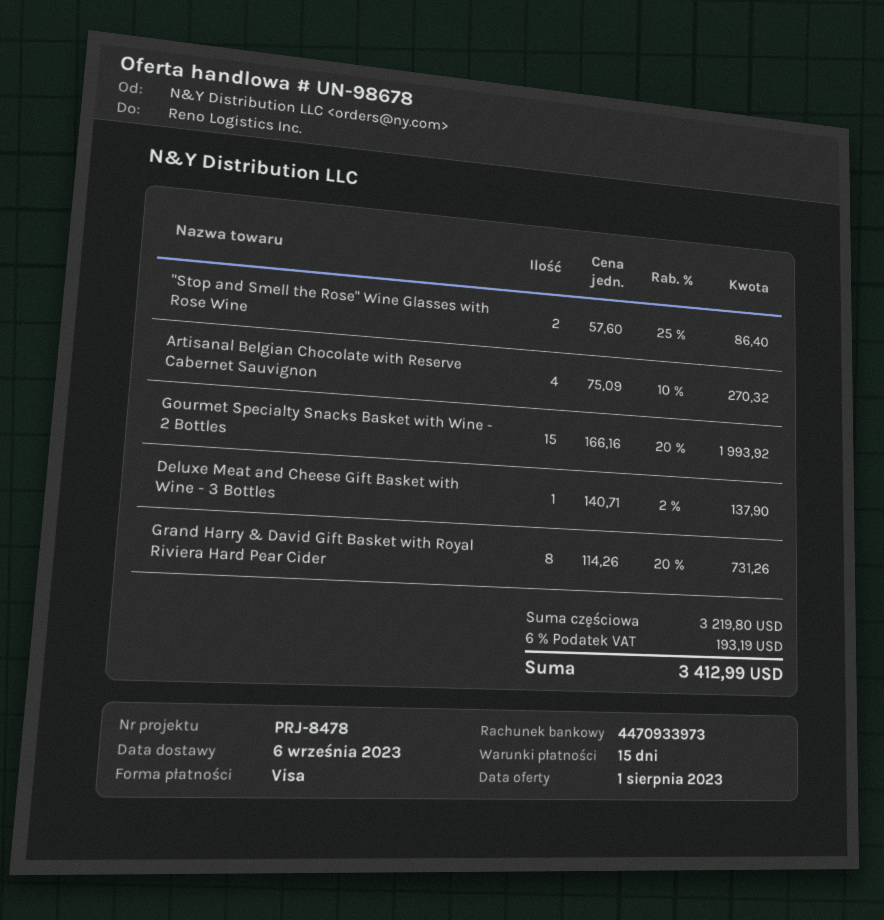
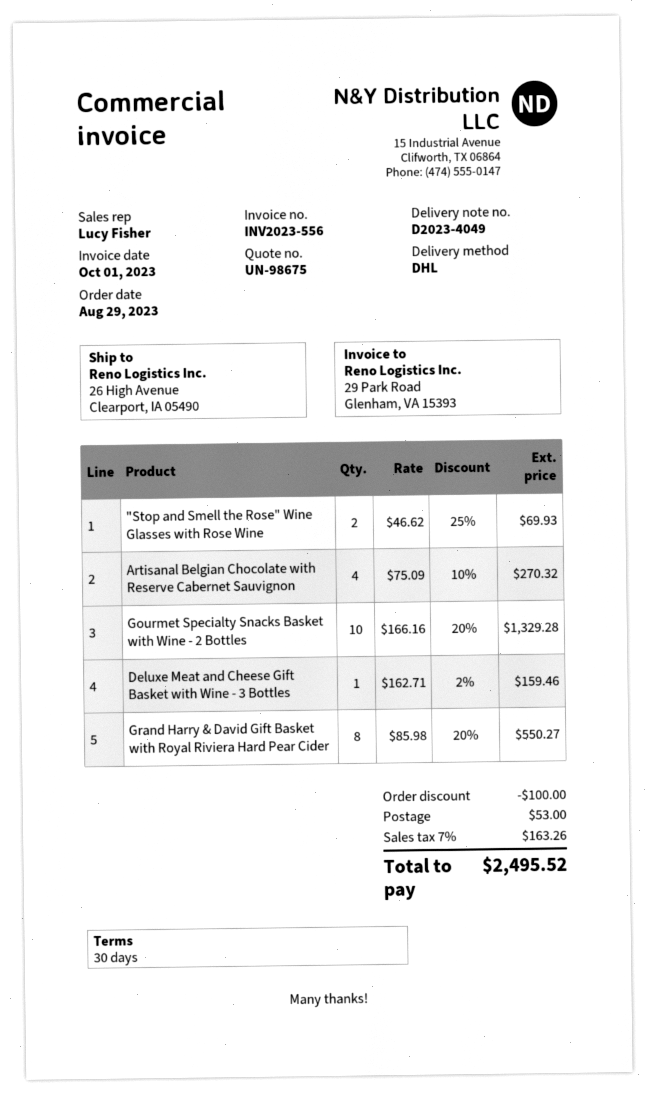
quote number: UN-98678 -> UN-98675
payment terms: 15 days -> 30 days
"Stop and Smell the Rose" Wine Glasses with Rose Wine: 2 x 57.60 - 25% = 86.40 -> 2 x 46.62 - 25% = 69.93
Gourmet Specialty Snacks Basket with Wine - 2 Bottles: 15 x 166.16 - 20% = 1993.92 -> 10 x 166.16 - 20% = 1329.28
Deluxe Meat and Cheese Gift Basket with Wine - 3 Bottles: 1 x 140.71 - 2% = 137.90 -> 1 x 162.71 - 2% = 159.46
Grand Harry & David Gift Basket with Royal Riviera Hard Pear Cider: 8 x 114.26 - 20% = 731.26 -> 8 x 85.98 - 20% = 550.27
discount: none -> 100.00
shipping: none -> 53.00
tax: 6% = 193.19 -> 7% = 163.26
total: 3412.99 -> 2495.52

